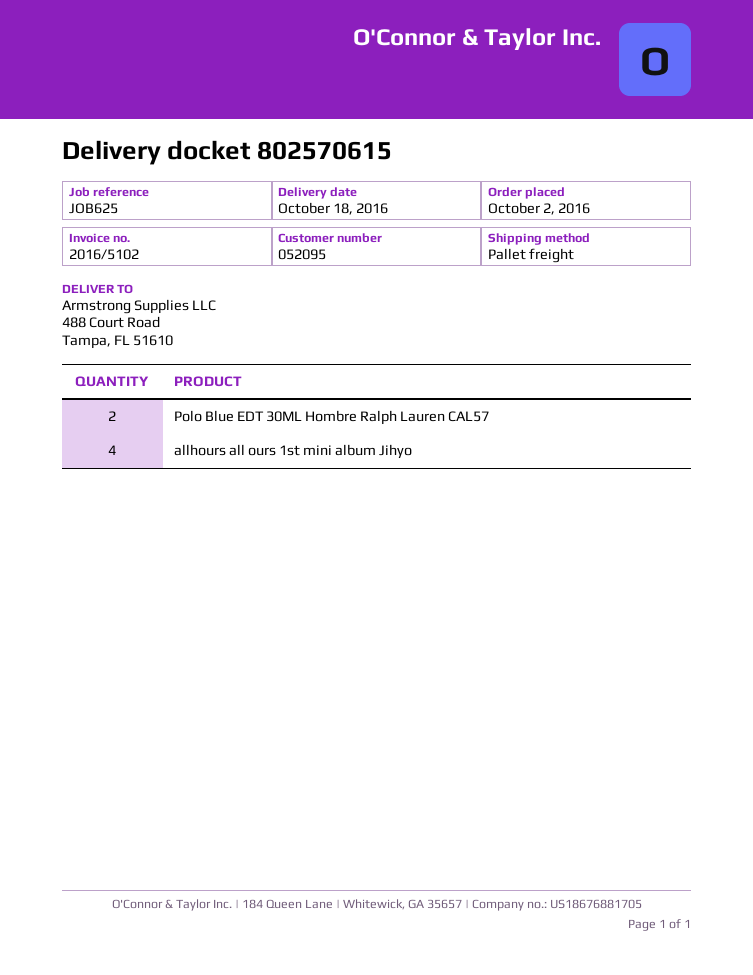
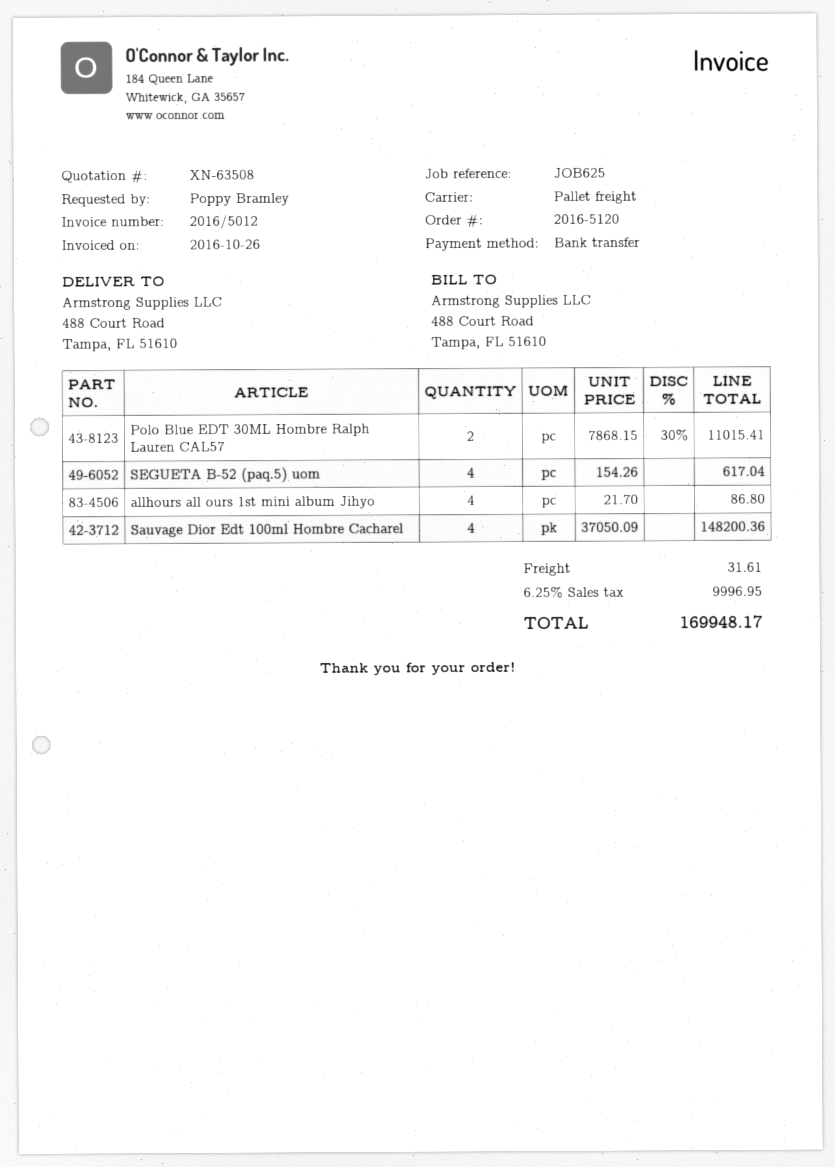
invoice number: 2016/5102 -> 2016/5012
SEGUETA B-52 (paq.5) uom: none -> 4
Sauvage Dior Edt 100ml Hombre Cacharel: none -> 4

